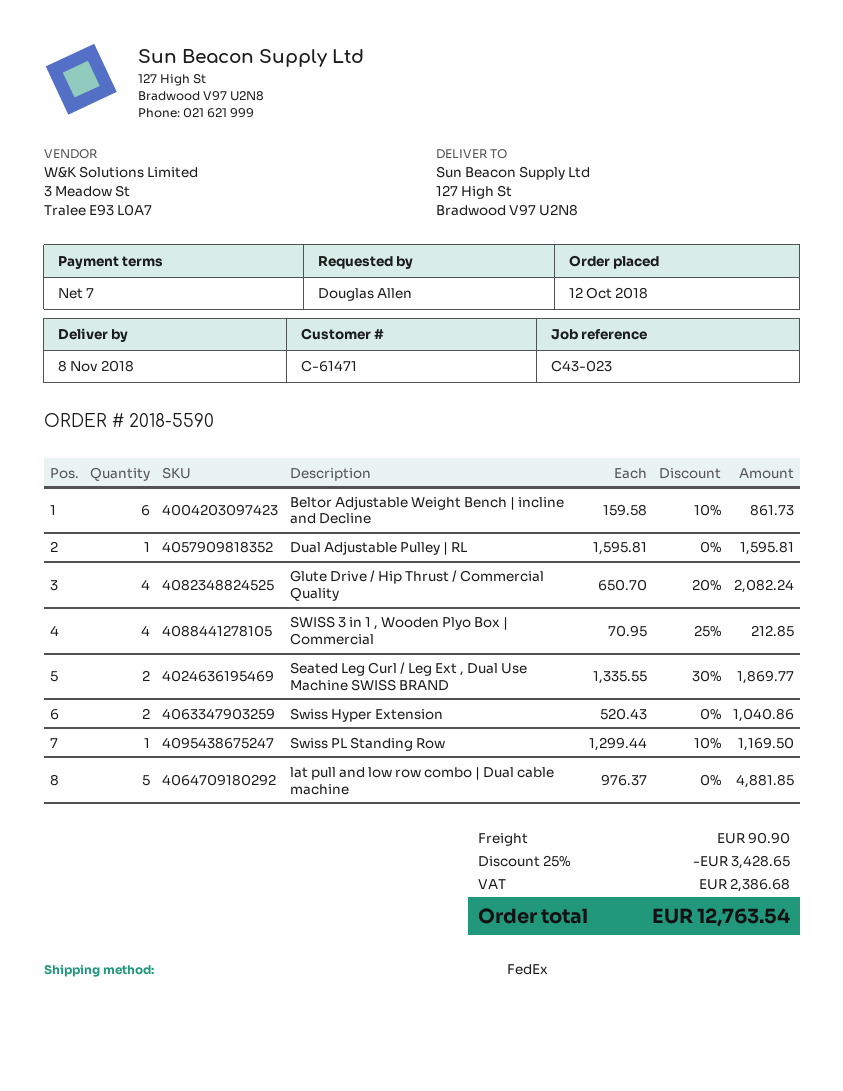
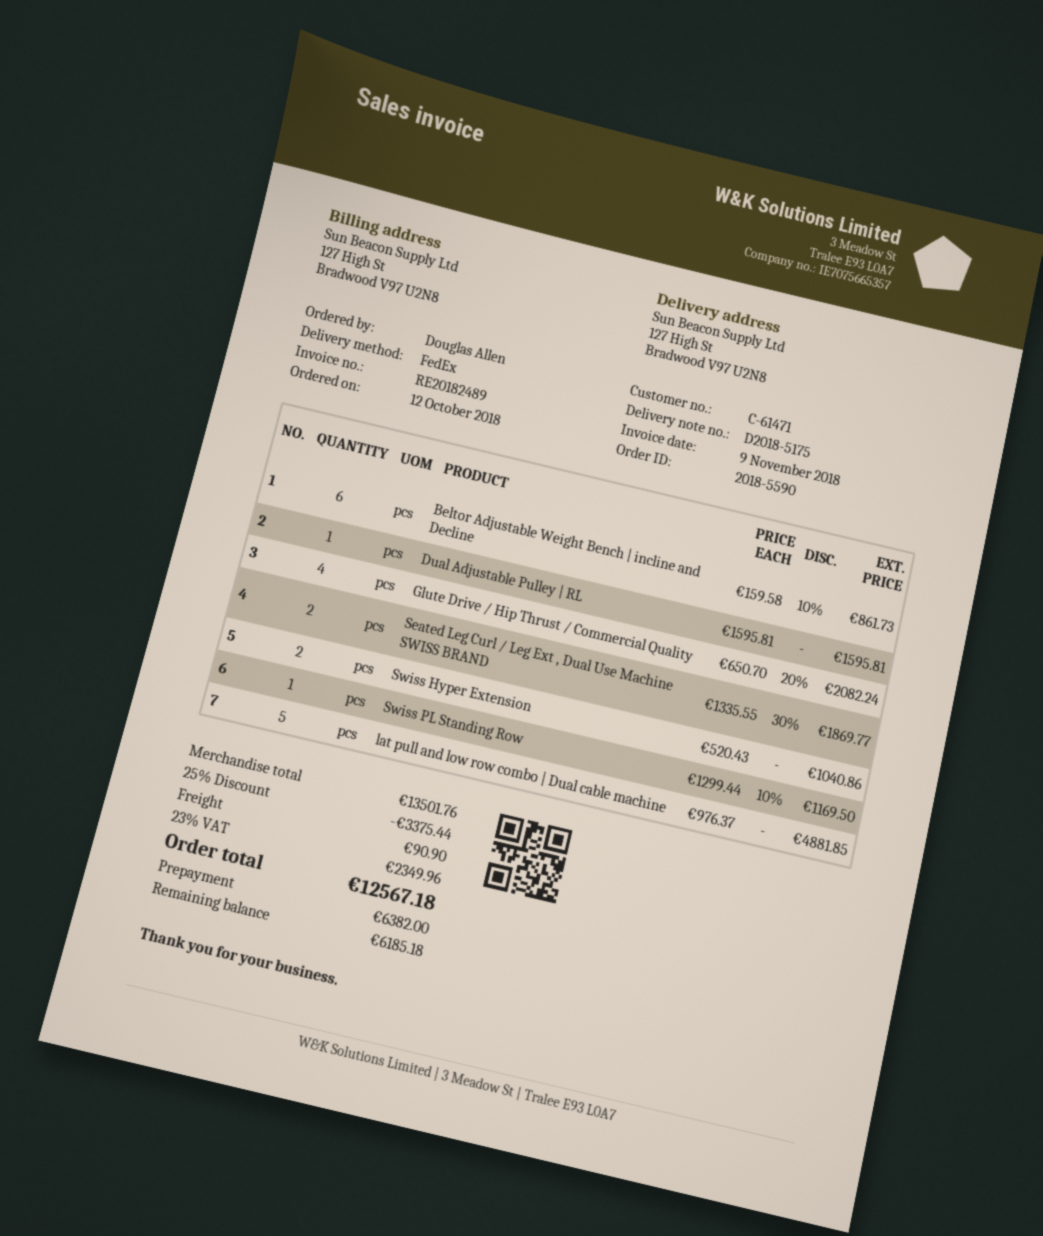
SWISS 3 in 1 , Wooden Plyo Box | Commercial: 4 x 70.95 - 25% = 212.85 -> none
discount: 25% = 3428.65 -> 25% = 3375.44
tax: 2386.68 -> 2349.96
total: 12763.54 -> 12567.18

